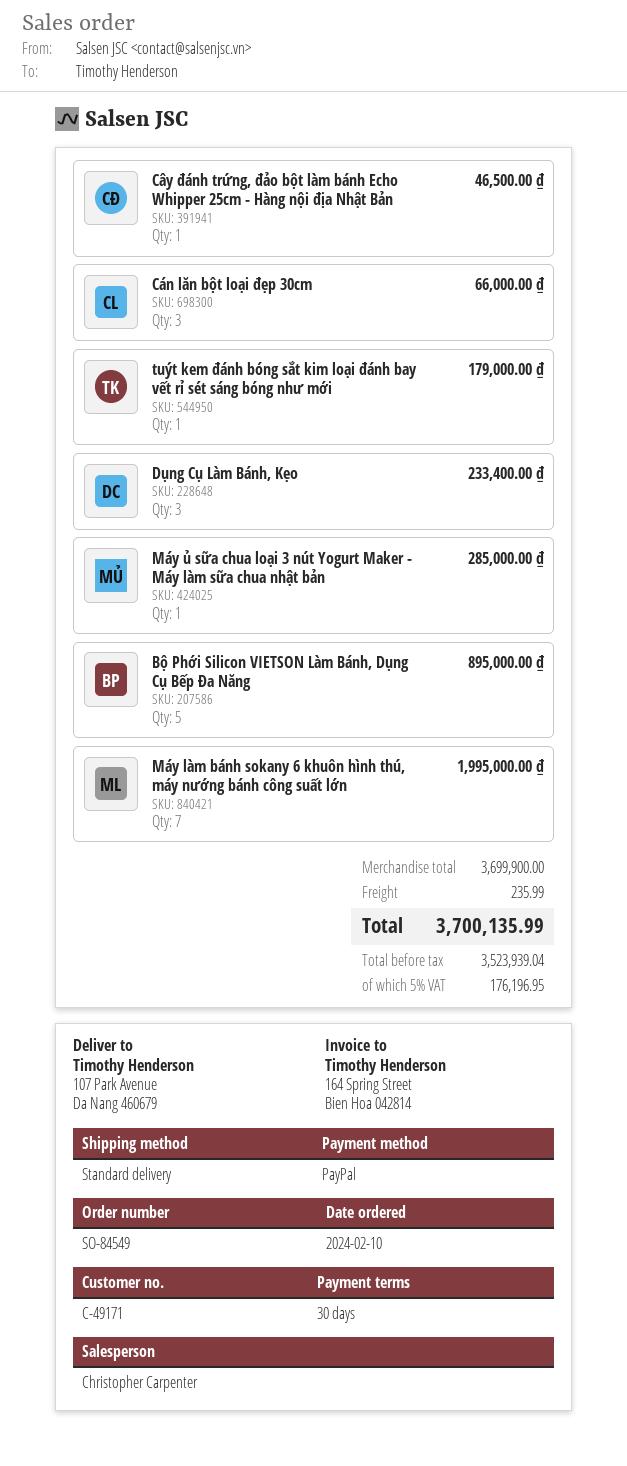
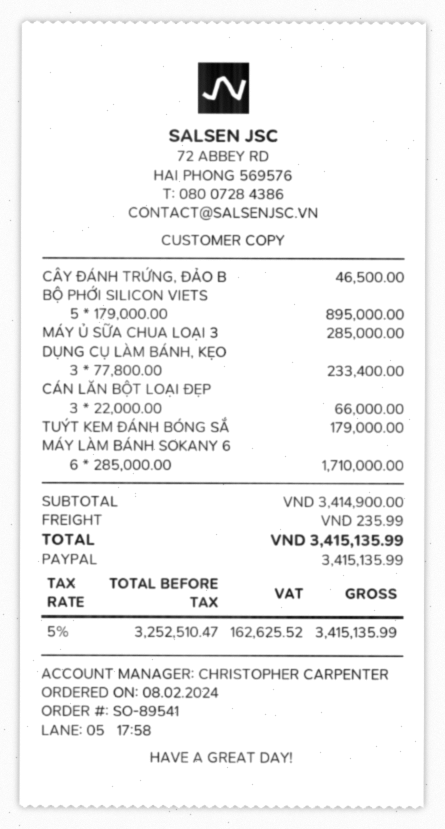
order number: SO-84549 -> SO-89541
order date: 2024-02-10 -> 2024-02-08
Máy làm bánh sokany 6 khuôn hình thú, máy nướng bánh công suất lớn: 7 for 1995000.00 -> 6 for 1710000.00
subtotal: 3699900.00 -> 3414900.00
net: 3523939.04 -> 3252510.47
tax: 5% = 176196.95 -> 5% = 162625.52
total: 3700135.99 -> 3415135.99

